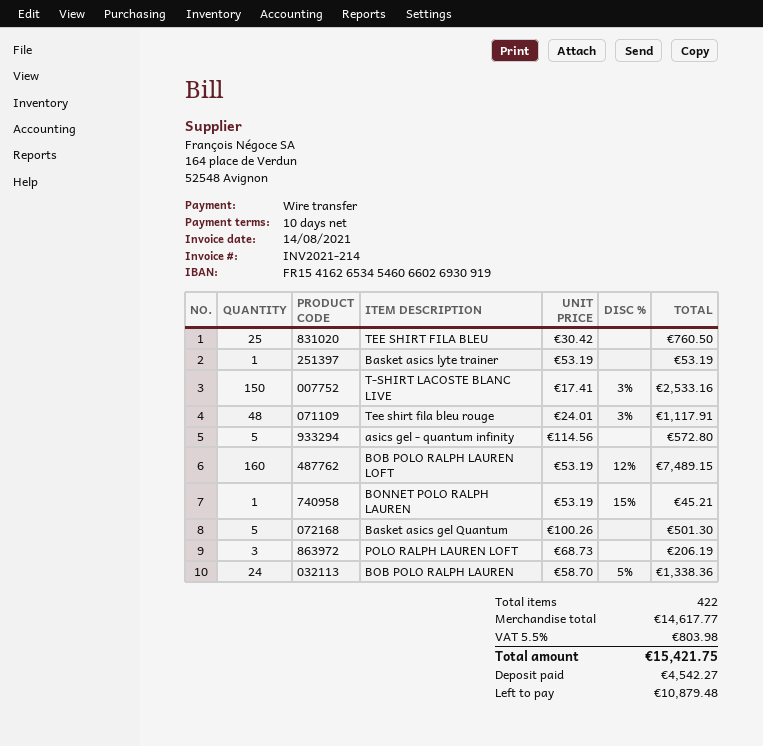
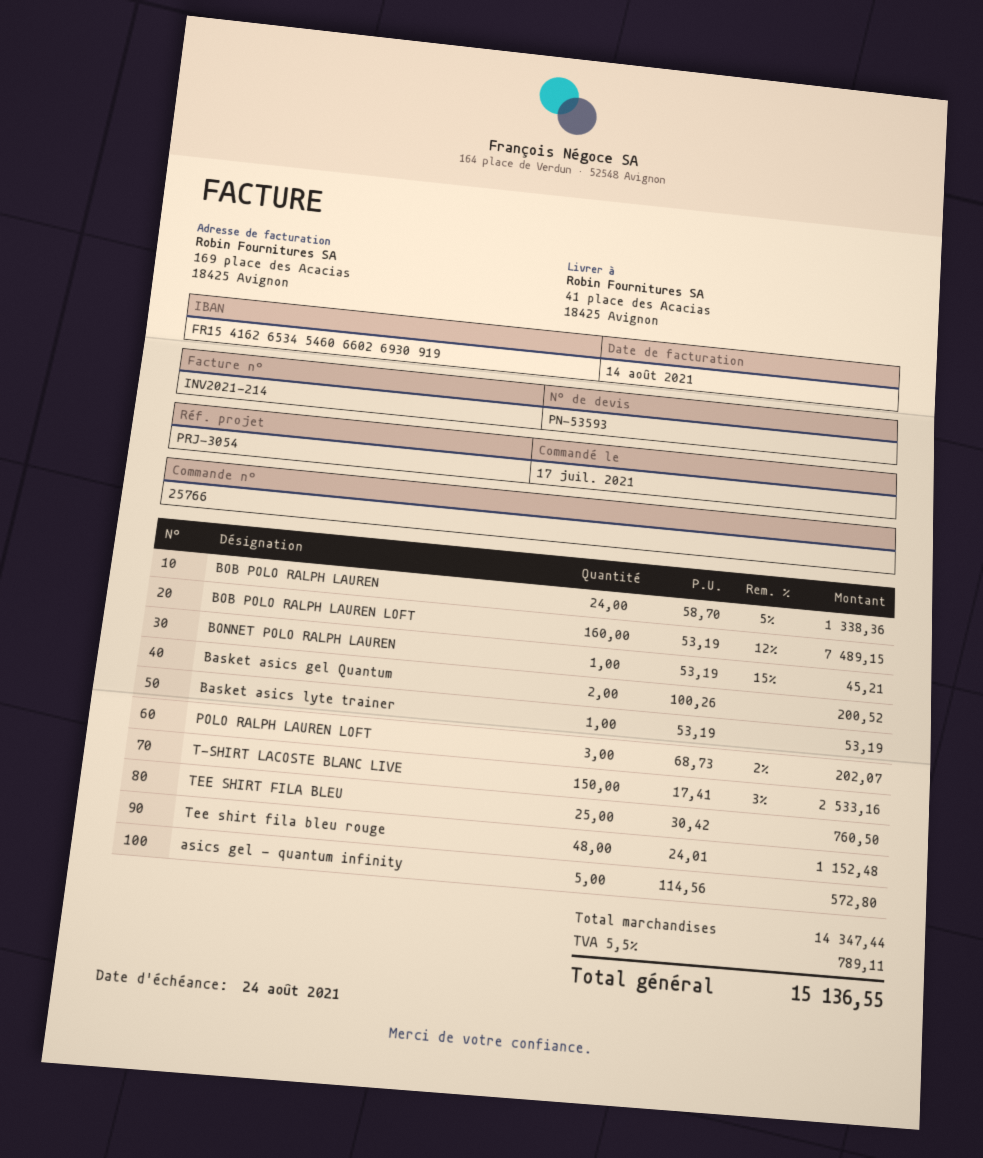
Tee shirt fila bleu rouge: 48 x 24.01 - 3% = 1117.91 -> 48 x 24.01 = 1152.48
Basket asics gel Quantum: 5 x 100.26 = 501.30 -> 2 x 100.26 = 200.52
POLO RALPH LAUREN LOFT: 3 x 68.73 = 206.19 -> 3 x 68.73 - 2% = 202.07
subtotal: 14617.77 -> 14347.44
tax: 5.5% = 803.98 -> 5.5% = 789.11
total: 15421.75 -> 15136.55

